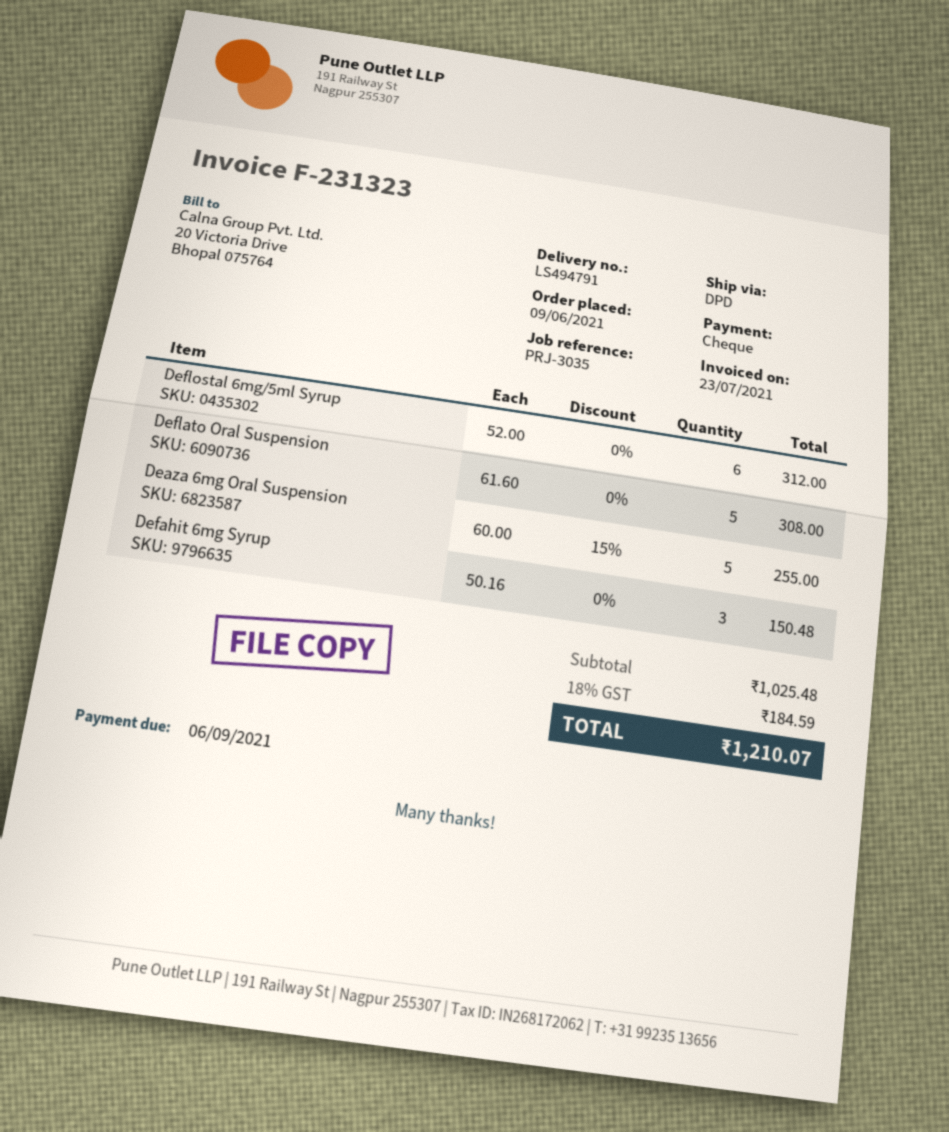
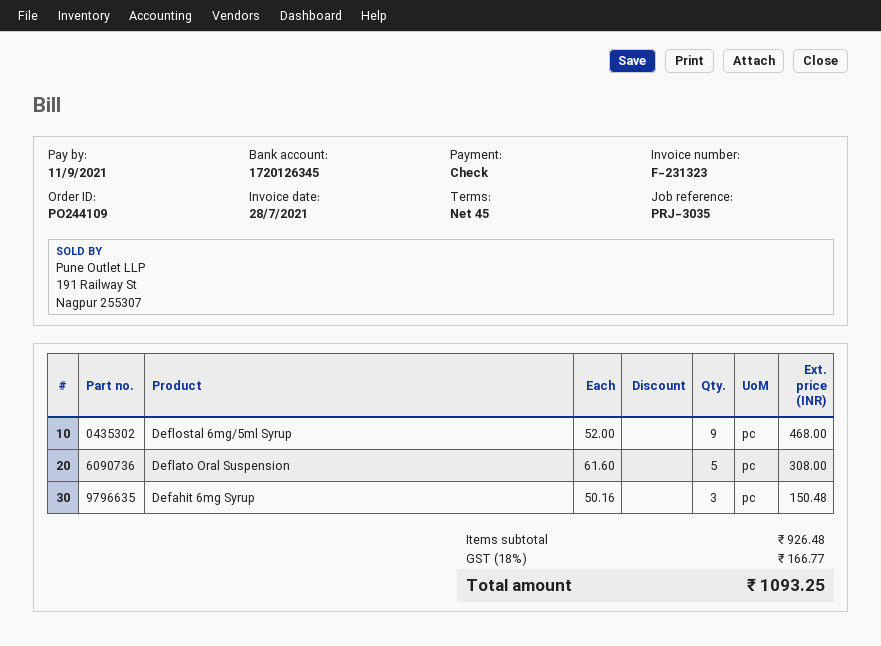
invoice date: 2021-07-23 -> 2021-07-28
due date: 2021-09-06 -> 2021-09-11
Deflostal 6mg/5ml Syrup: 6 x 52.00 = 312.00 -> 9 x 52.00 = 468.00
Deaza 6mg Oral Suspension: 5 x 60.00 - 15% = 255.00 -> none
subtotal: 1025.48 -> 926.48
tax: 18% = 184.59 -> 18% = 166.77
total: 1210.07 -> 1093.25

